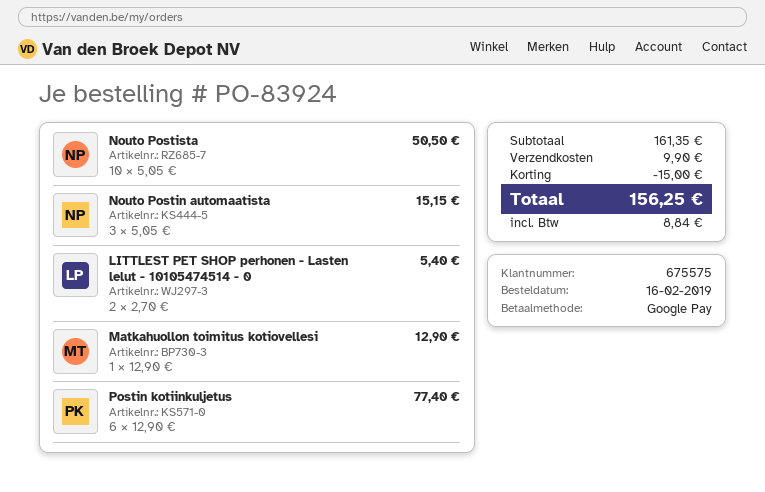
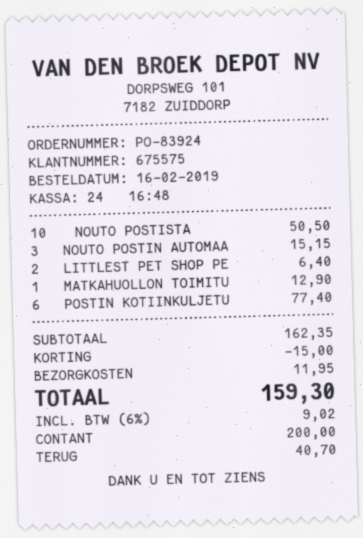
payment method: Google Pay -> cash
LITTLEST PET SHOP perhonen - Lasten lelut - 10105474514 - 0: 2 for 5.40 -> 2 for 6.40
subtotal: 161.35 -> 162.35
shipping: 9.90 -> 11.95
tax: 8.84 -> 9.02
total: 156.25 -> 159.30

